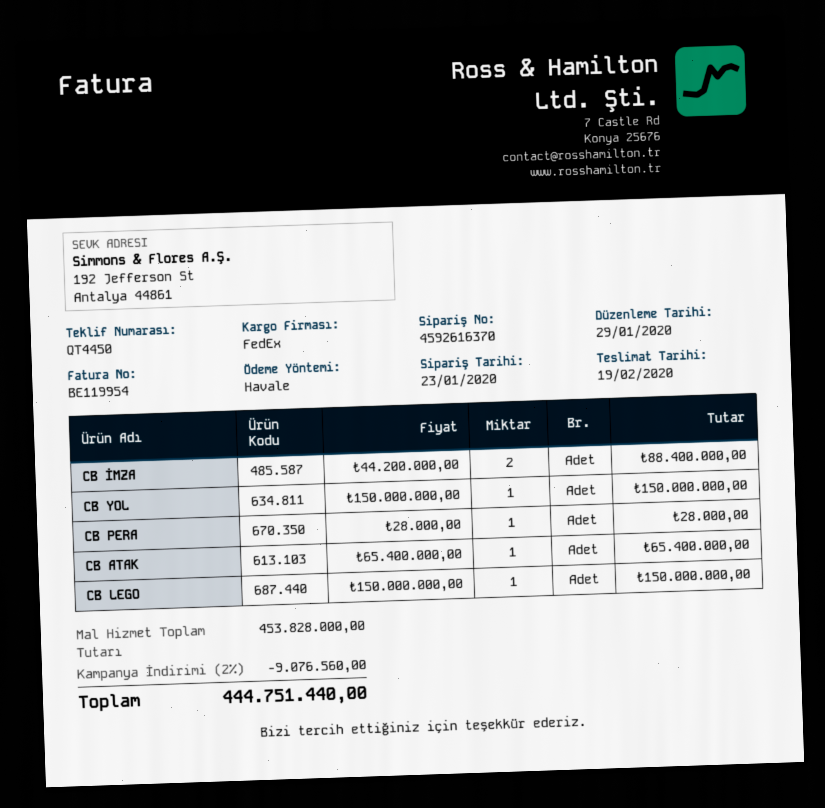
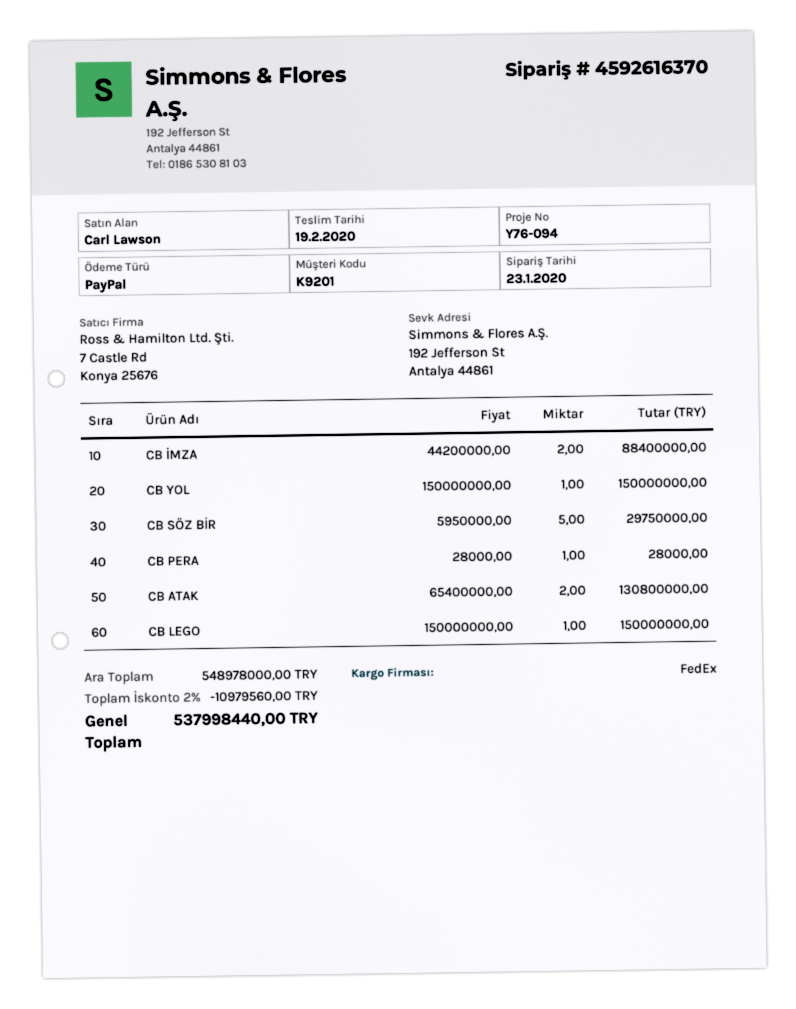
payment method: bank transfer -> PayPal
CB ATAK: 1 x 65400000.00 = 65400000.00 -> 2 x 65400000.00 = 130800000.00
CB SÖZ BİR: none -> 5 x 5950000.00 = 29750000.00
subtotal: 453828000.00 -> 548978000.00
discount: 2% = 9076560.00 -> 2% = 10979560.00
total: 444751440.00 -> 537998440.00

